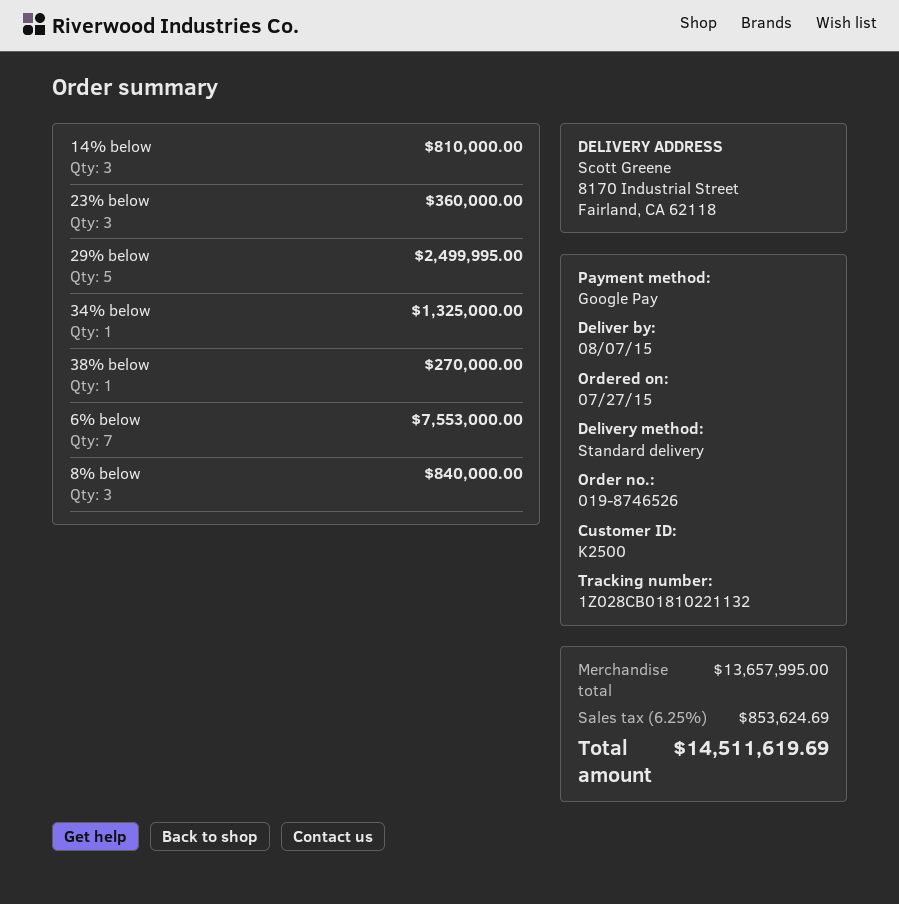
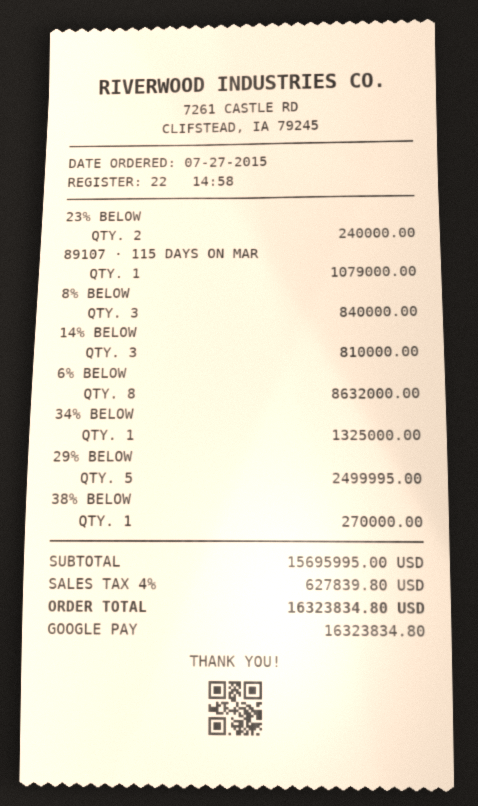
23% below: 3 for 360000.00 -> 2 for 240000.00
6% below: 7 for 7553000.00 -> 8 for 8632000.00
89107 · 115 DAYS ON MAR: none -> 1 for 1079000.00
subtotal: 13657995.00 -> 15695995.00
tax: 6.25% = 853624.69 -> 4% = 627839.80
total: 14511619.69 -> 16323834.80

